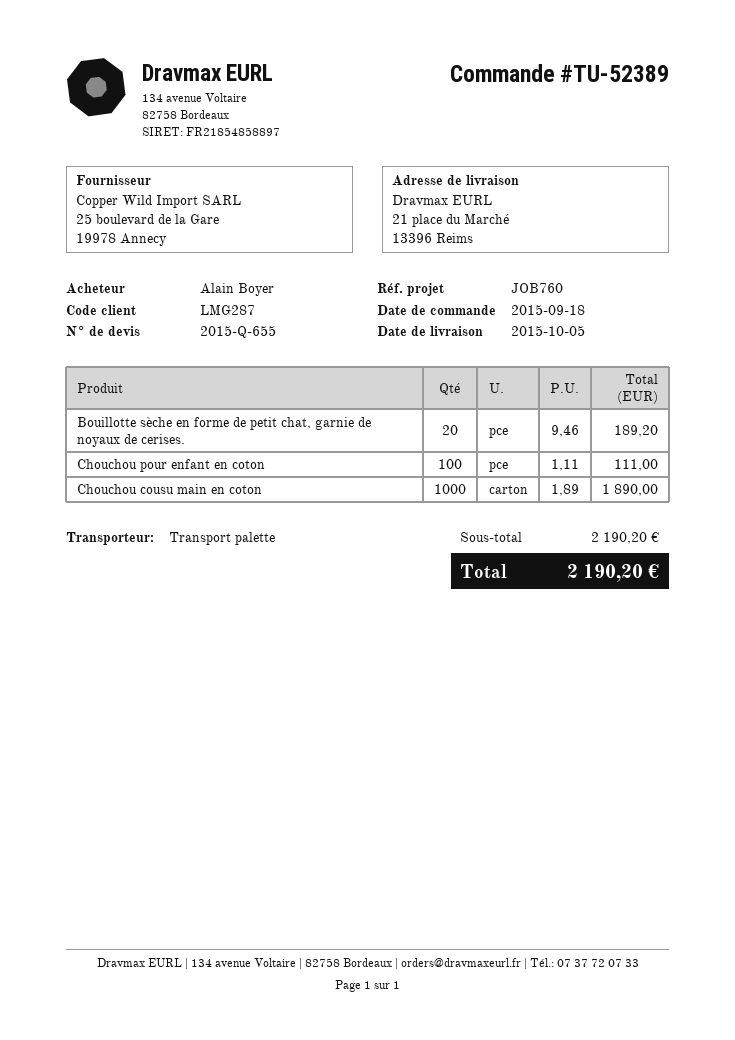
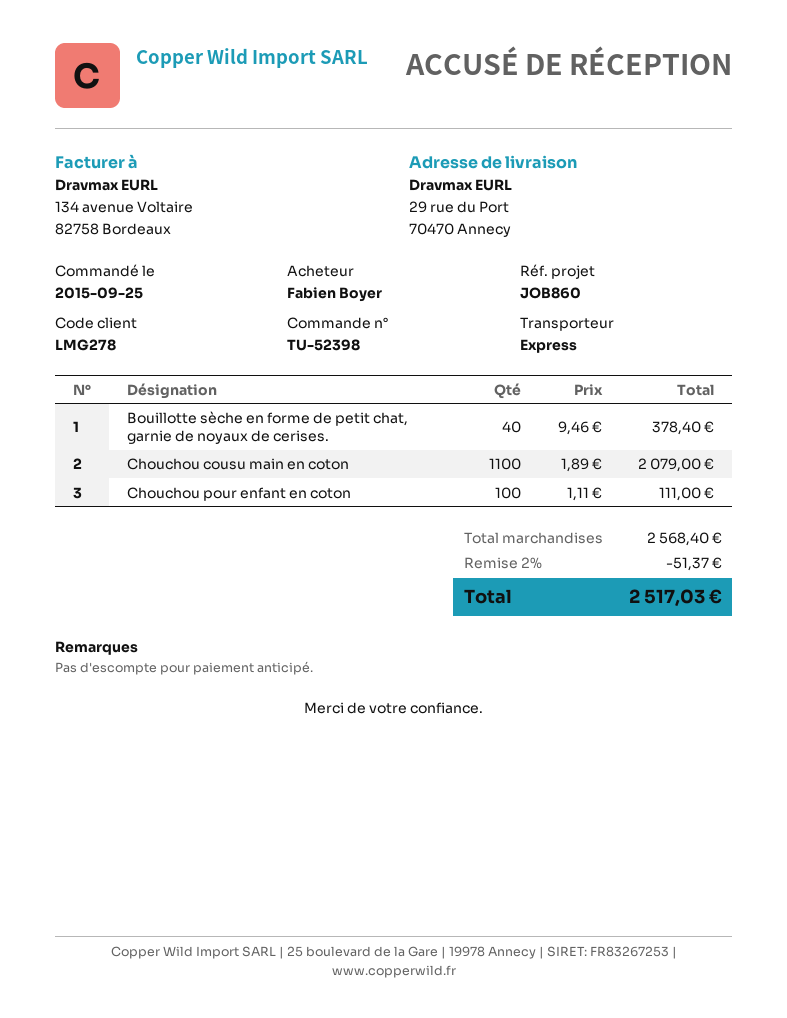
order number: TU-52389 -> TU-52398
order date: 2015-09-18 -> 2015-09-25
customer number: LMG287 -> LMG278
reference: JOB760 -> JOB860
ordered by: Alain Boyer -> Fabien Boyer
shipping method: pallet freight -> express
ship to: 21 place du Marché, 13396 Reims -> 29 rue du Port, 70470 Annecy
Bouillotte sèche en forme de petit chat, garnie de noyaux de cerises.: 20 x 9.46 = 189.20 -> 40 x 9.46 = 378.40
Chouchou cousu main en coton: 1000 x 1.89 = 1890.00 -> 1100 x 1.89 = 2079.00
subtotal: 2190.20 -> 2568.40
discount: none -> 2% = 51.37
total: 2190.20 -> 2517.03

